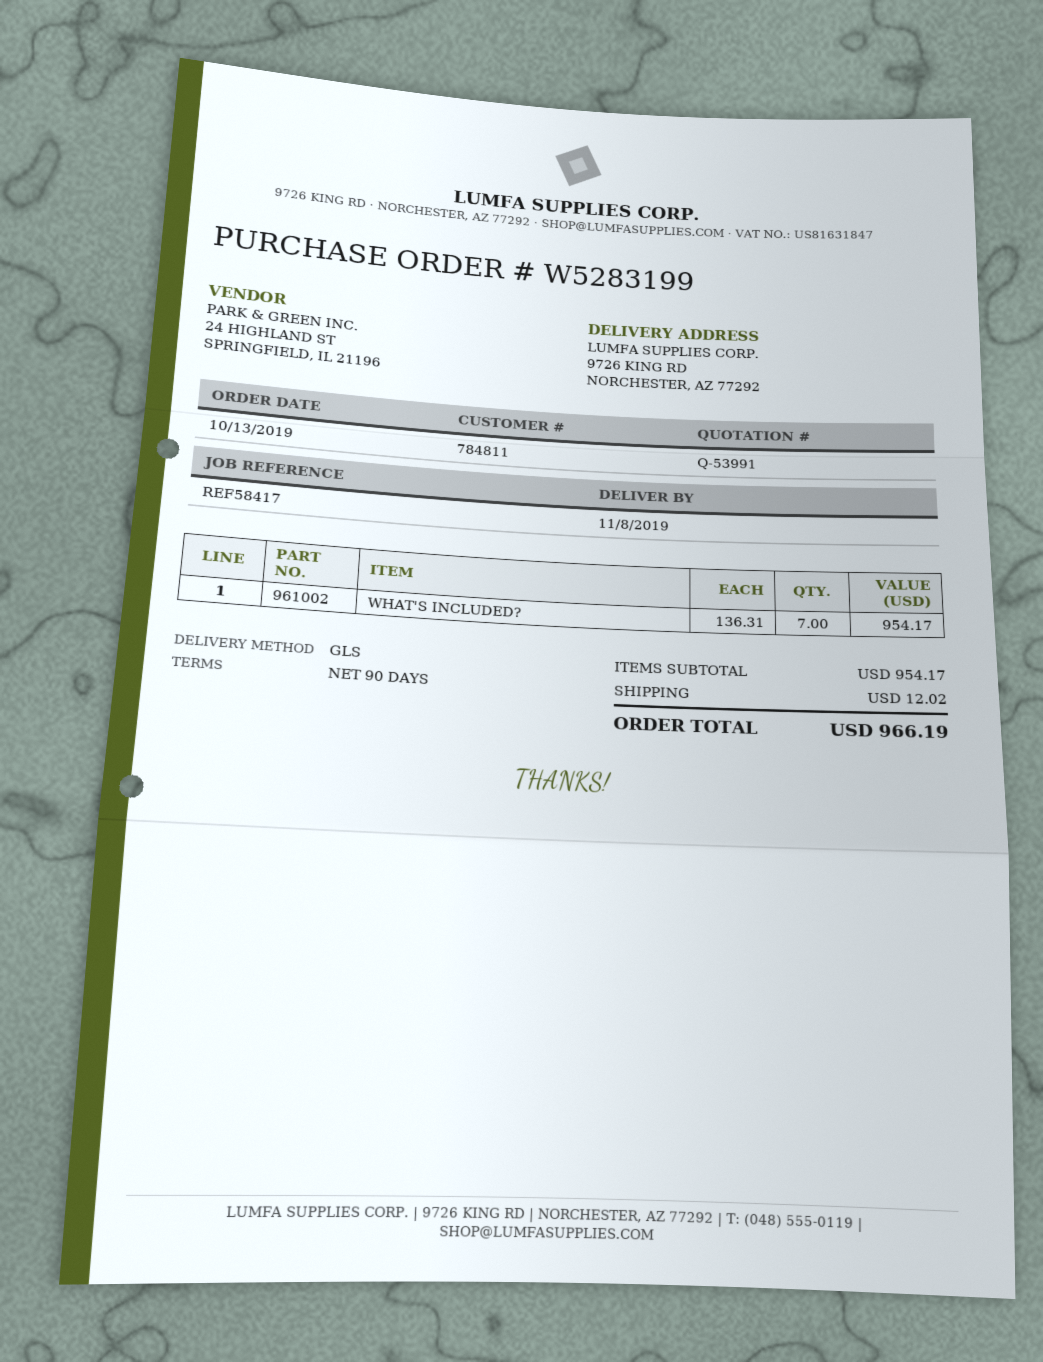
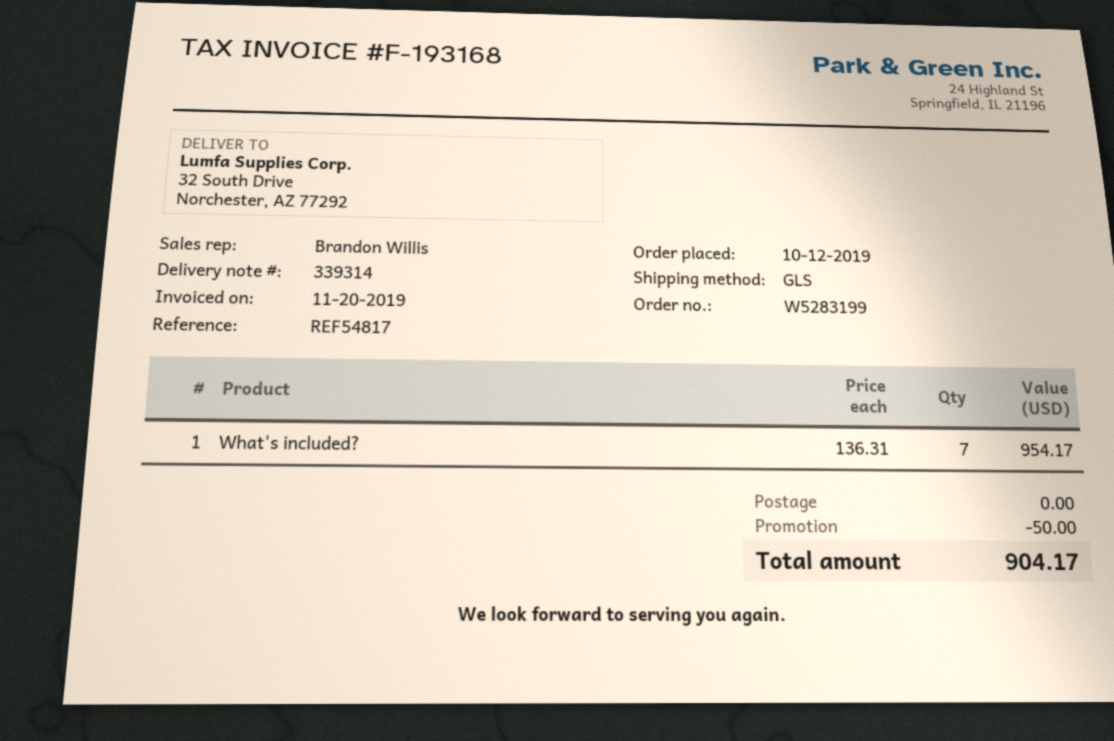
order date: 2019-10-13 -> 2019-10-12
reference: REF58417 -> REF54817
ship to: 9726 KING RD, NORCHESTER, AZ 77292 -> 32 South Drive, Norchester, AZ 77292
discount: none -> 50.00
shipping: 12.02 -> 0.00
total: 966.19 -> 904.17

